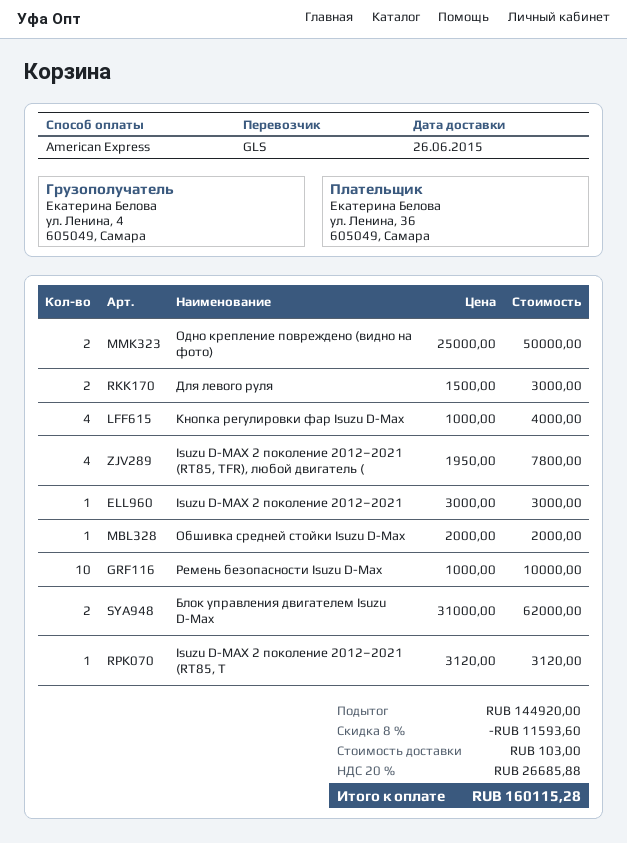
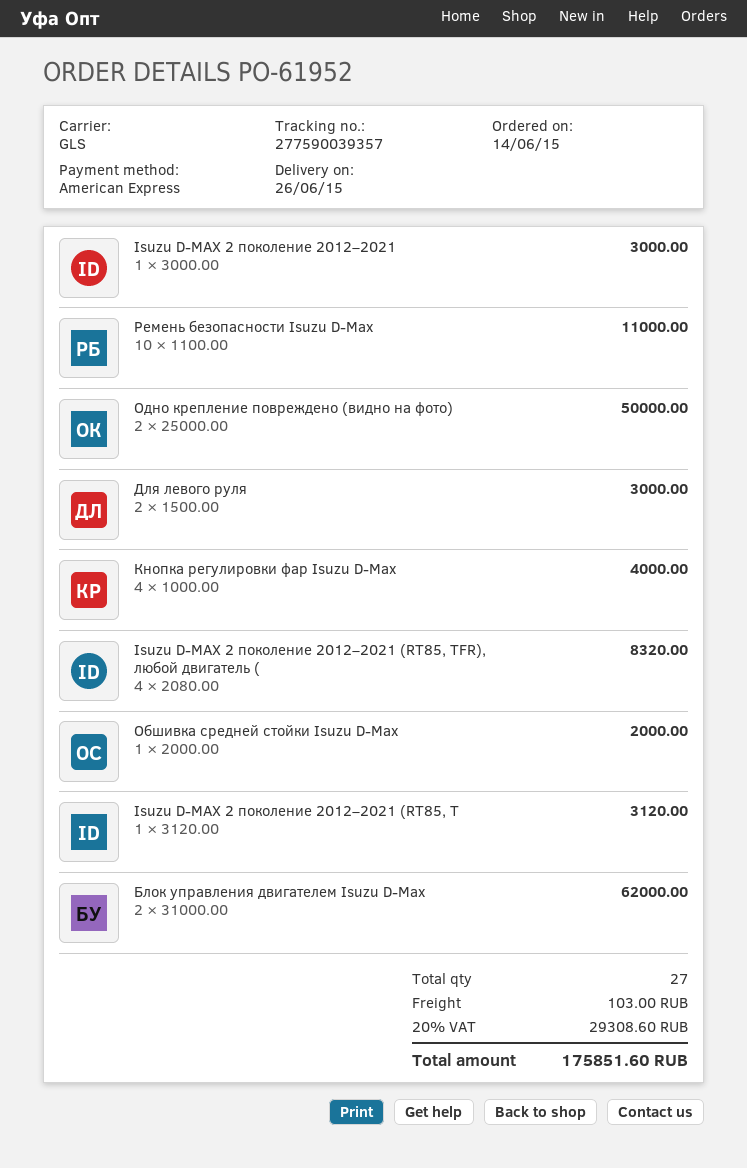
Isuzu D-MAX 2 поколение 2012–2021 (RT85, TFR), любой двигатель (: 4 x 1950.00 = 7800.00 -> 4 x 2080.00 = 8320.00
Ремень безопасности Isuzu D-Max: 10 x 1000.00 = 10000.00 -> 10 x 1100.00 = 11000.00
discount: 8% = 11593.60 -> none
tax: 20% = 26685.88 -> 20% = 29308.60
total: 160115.28 -> 175851.60

